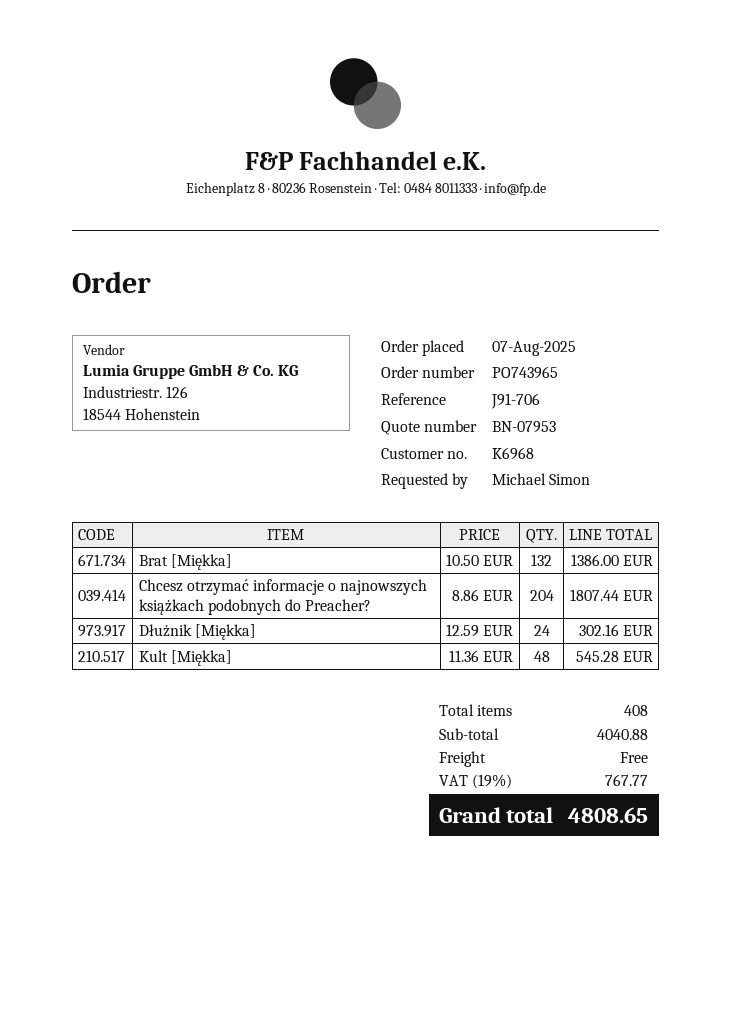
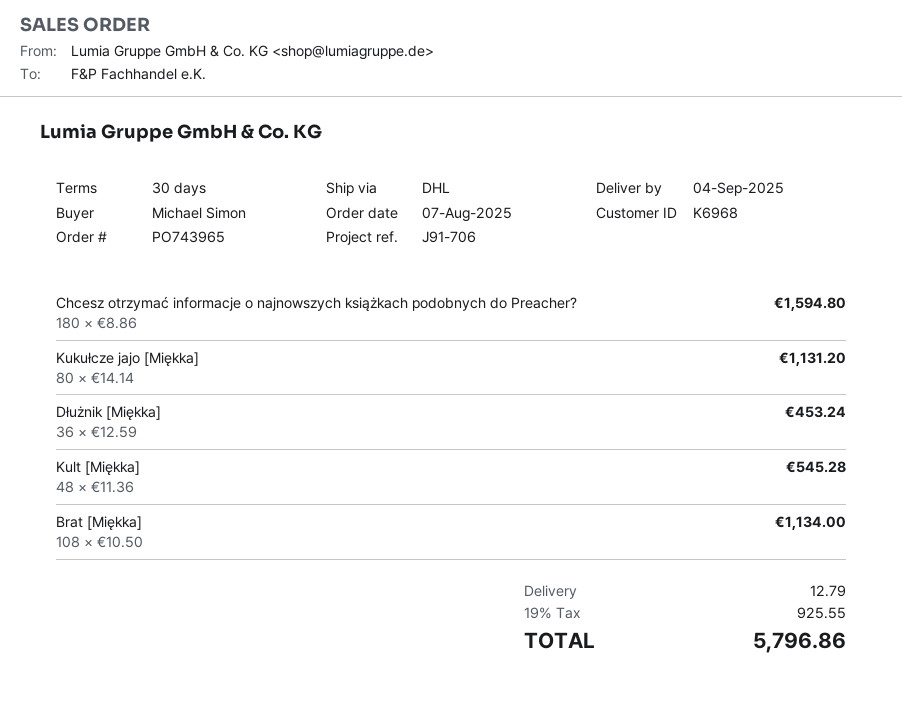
Brat [Miękka]: 132 x 10.50 = 1386.00 -> 108 x 10.50 = 1134.00
Chcesz otrzymać informacje o najnowszych książkach podobnych do Preacher?: 204 x 8.86 = 1807.44 -> 180 x 8.86 = 1594.80
Dłużnik [Miękka]: 24 x 12.59 = 302.16 -> 36 x 12.59 = 453.24
Kukułcze jajo [Miękka]: none -> 80 x 14.14 = 1131.20
shipping: 0.00 -> 12.79
tax: 19% = 767.77 -> 19% = 925.55
total: 4808.65 -> 5796.86

